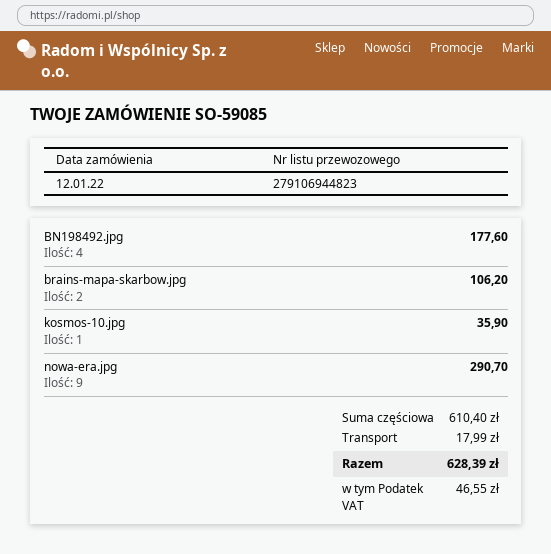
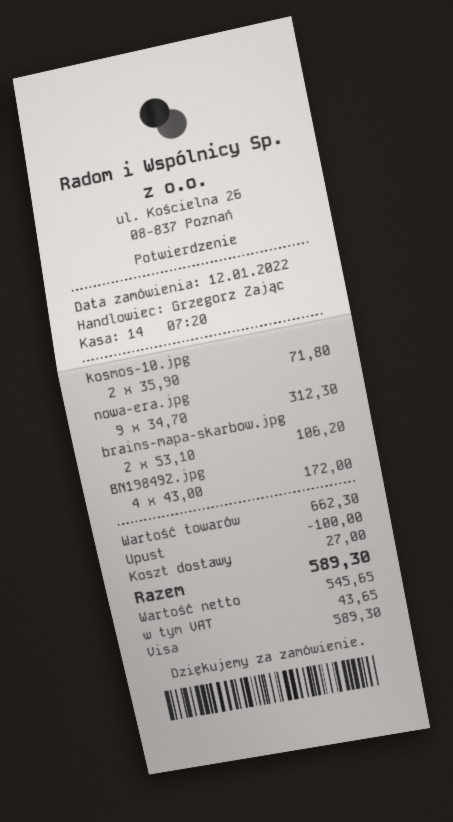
BN198492.jpg: 4 for 177.60 -> 4 for 172.00
kosmos-10.jpg: 1 for 35.90 -> 2 for 71.80
nowa-era.jpg: 9 for 290.70 -> 9 for 312.30
subtotal: 610.40 -> 662.30
discount: none -> 100.00
shipping: 17.99 -> 27.00
tax: 46.55 -> 43.65
total: 628.39 -> 589.30

